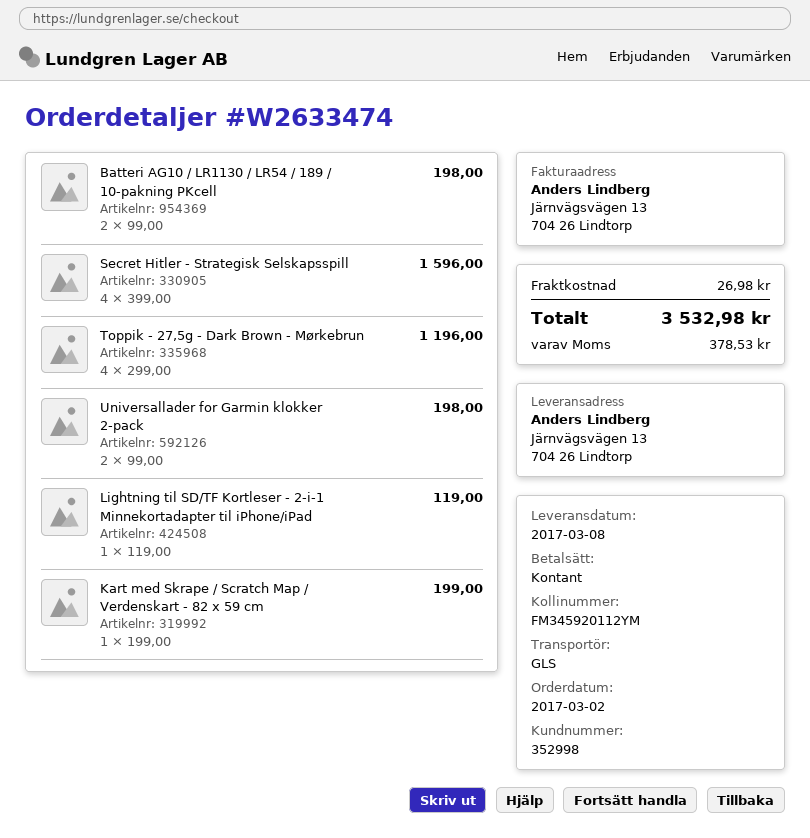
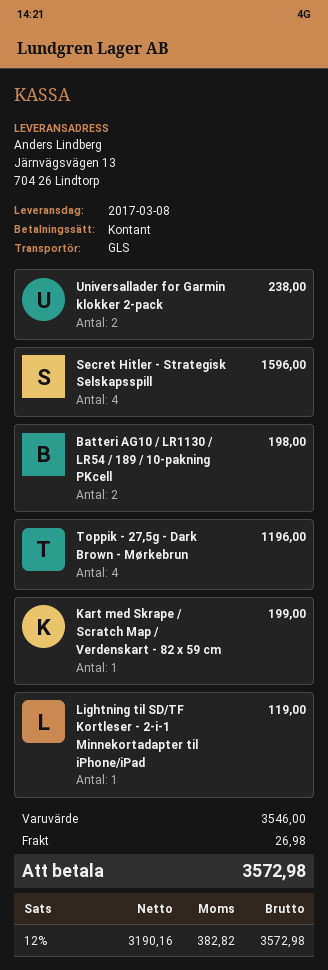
Universallader for Garmin klokker 2-pack: 2 for 198.00 -> 2 for 238.00
tax: 378.53 -> 382.82
total: 3532.98 -> 3572.98

